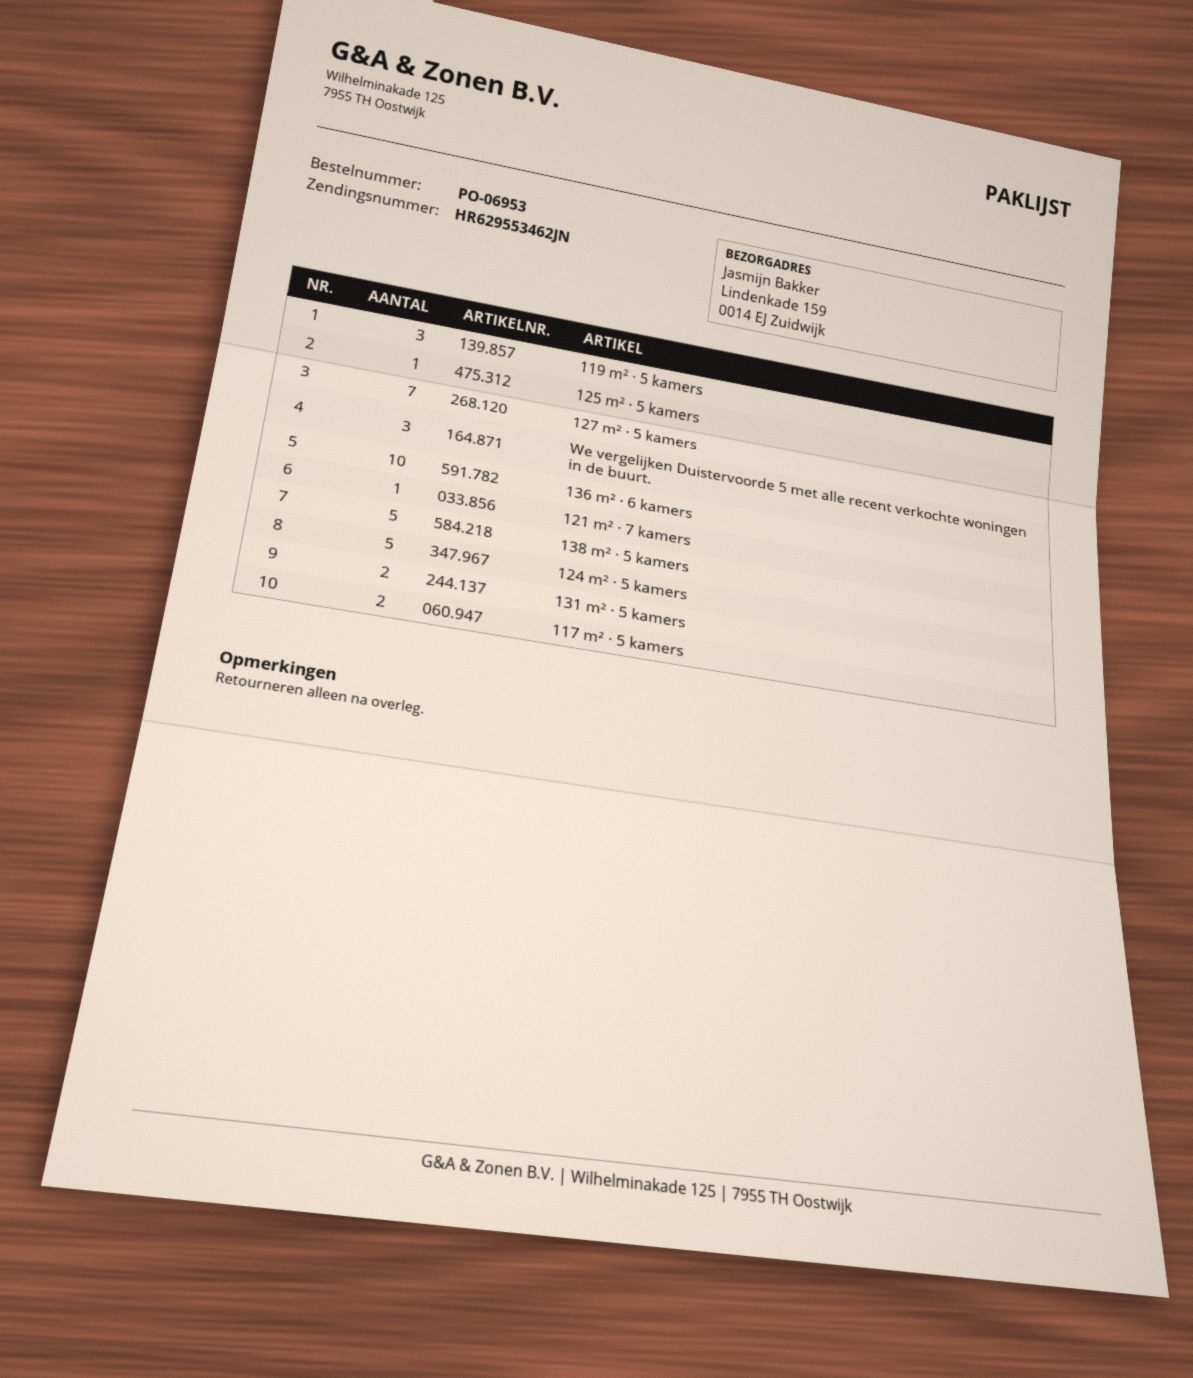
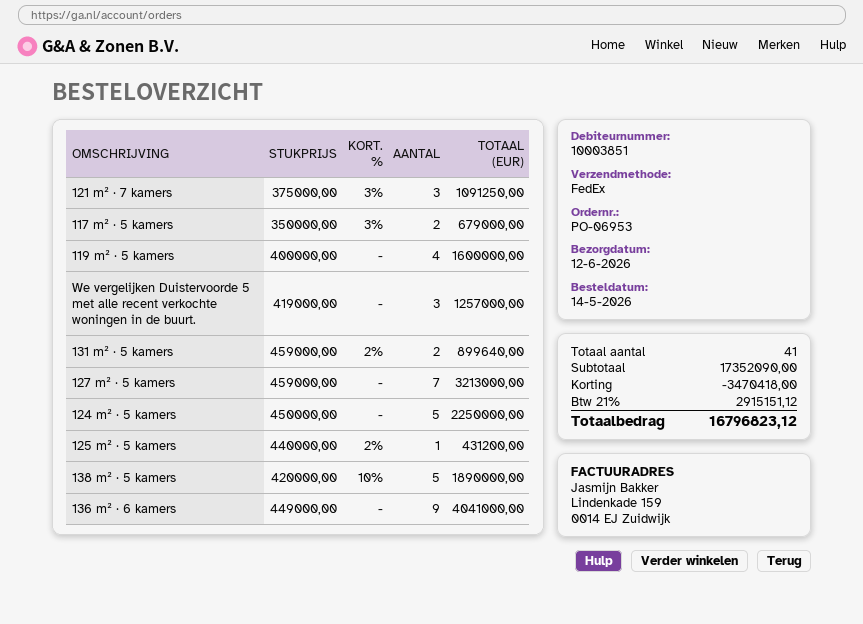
119 m² · 5 kamers: 3 -> 4
136 m² · 6 kamers: 10 -> 9
121 m² · 7 kamers: 1 -> 3

